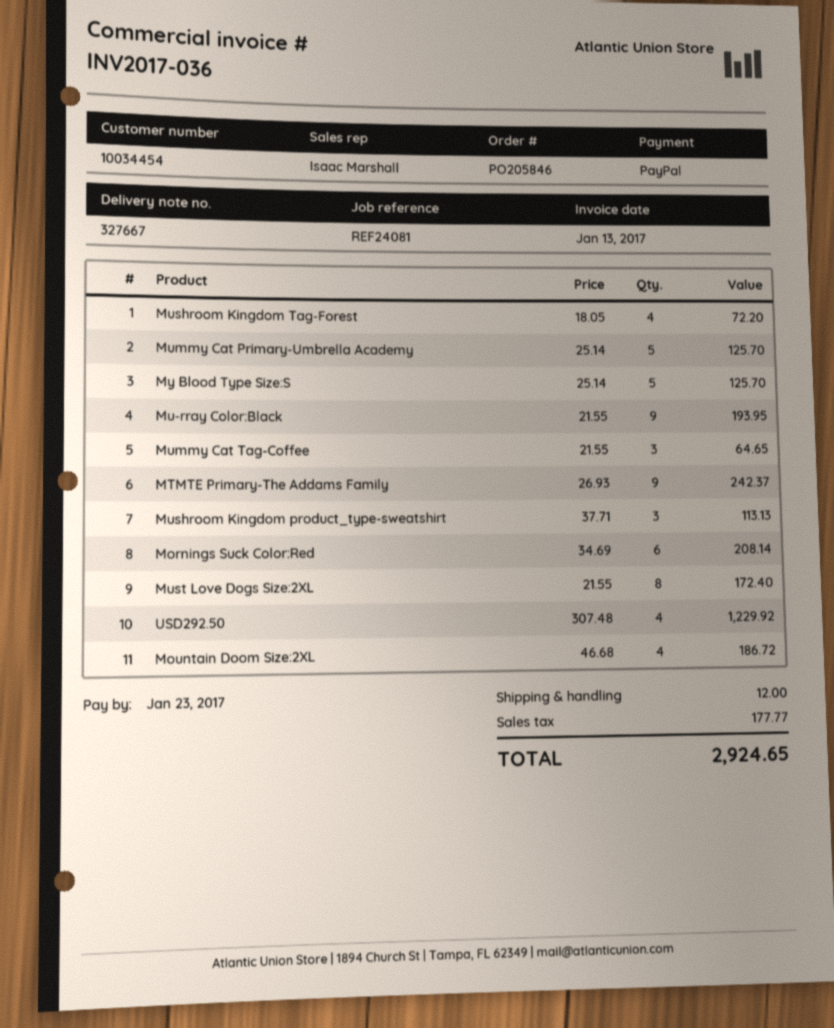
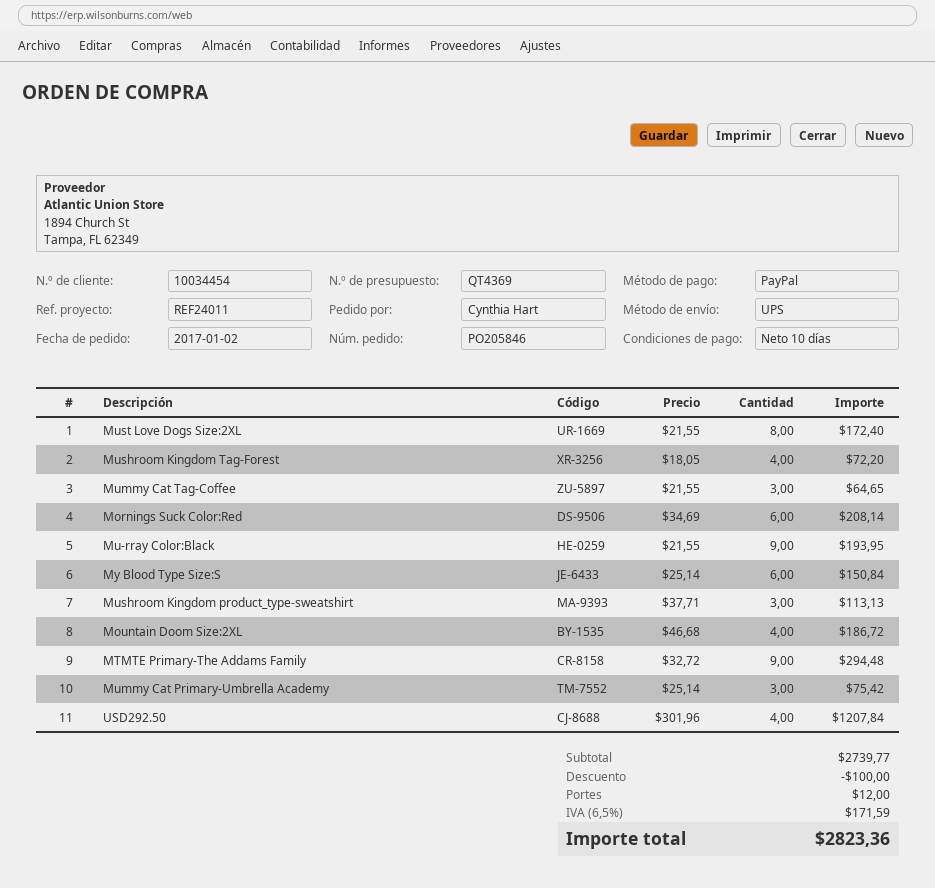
reference: REF24081 -> REF24011
Mummy Cat Primary-Umbrella Academy: 5 x 25.14 = 125.70 -> 3 x 25.14 = 75.42
My Blood Type Size:S: 5 x 25.14 = 125.70 -> 6 x 25.14 = 150.84
MTMTE Primary-The Addams Family: 9 x 26.93 = 242.37 -> 9 x 32.72 = 294.48
USD292.50: 4 x 307.48 = 1229.92 -> 4 x 301.96 = 1207.84
discount: none -> 100.00
tax: 177.77 -> 171.59
total: 2924.65 -> 2823.36

